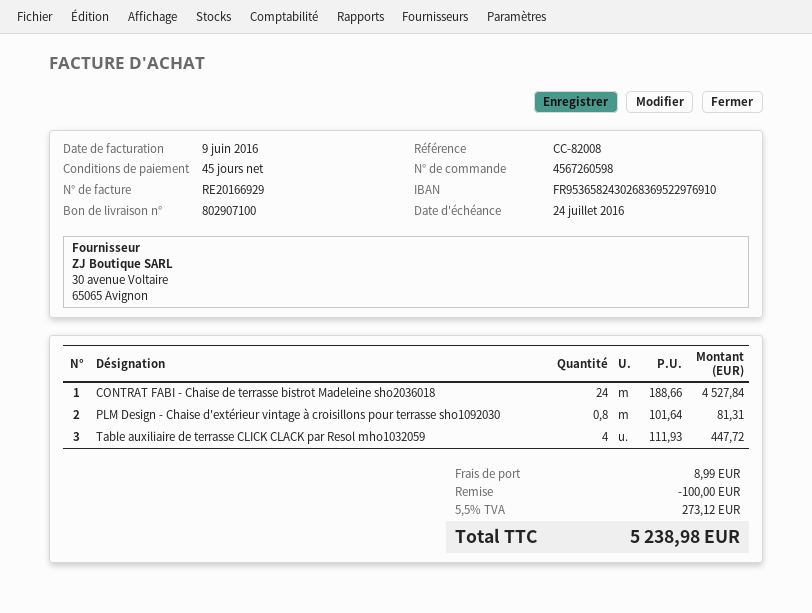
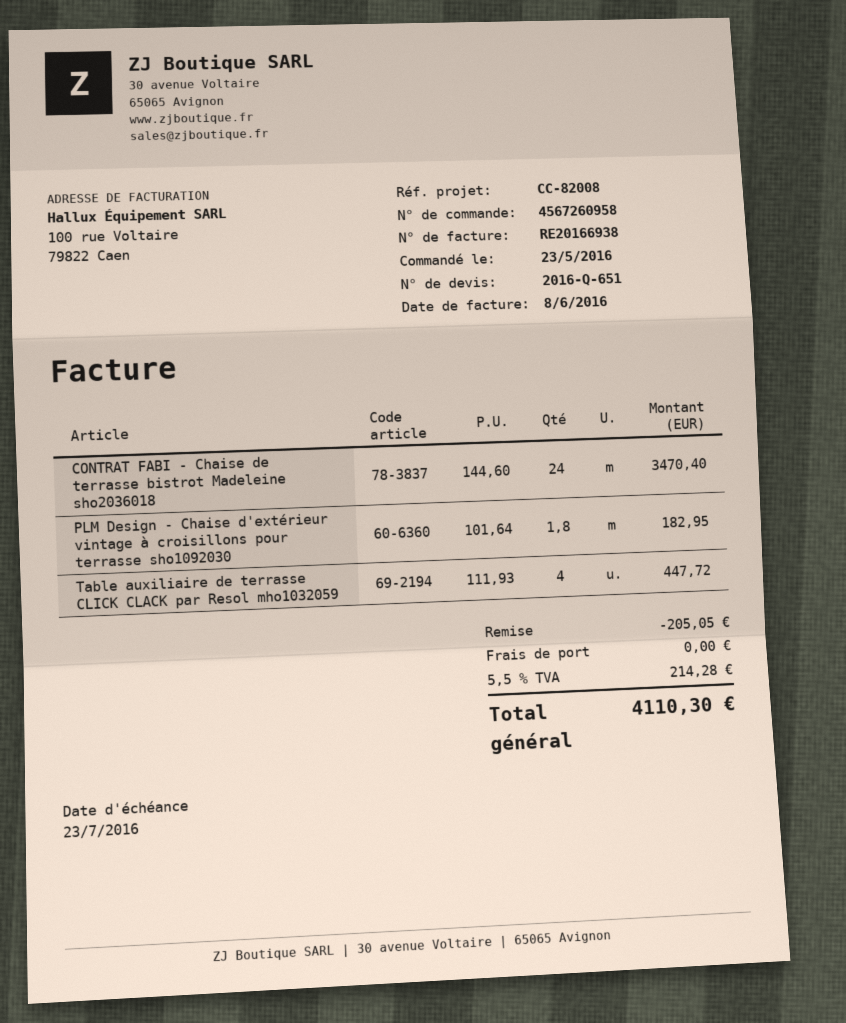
order number: 4567260598 -> 4567260958
invoice number: RE20166929 -> RE20166938
invoice date: 2016-06-09 -> 2016-06-08
due date: 2016-07-24 -> 2016-07-23
CONTRAT FABI - Chaise de terrasse bistrot Madeleine sho2036018: 24 x 188.66 = 4527.84 -> 24 x 144.60 = 3470.40
PLM Design - Chaise d'extérieur vintage à croisillons pour terrasse sho1092030: 0.8 x 101.64 = 81.31 -> 1.8 x 101.64 = 182.95
discount: 100.00 -> 205.05
shipping: 8.99 -> 0.00
tax: 5.5% = 273.12 -> 5.5% = 214.28
total: 5238.98 -> 4110.30

